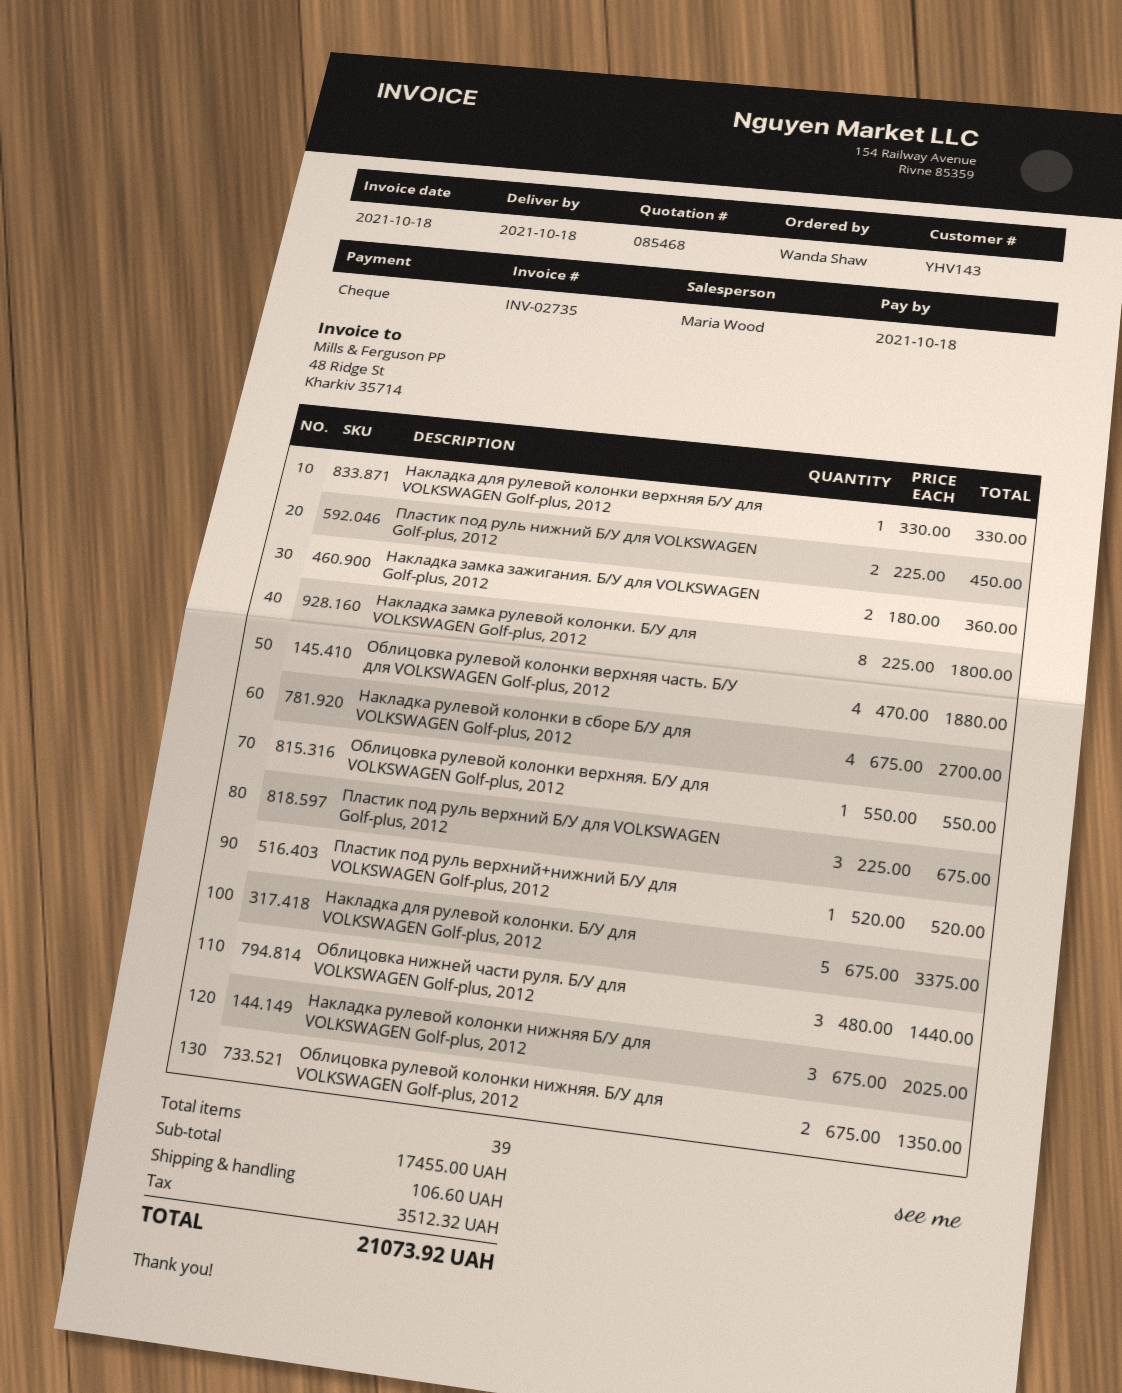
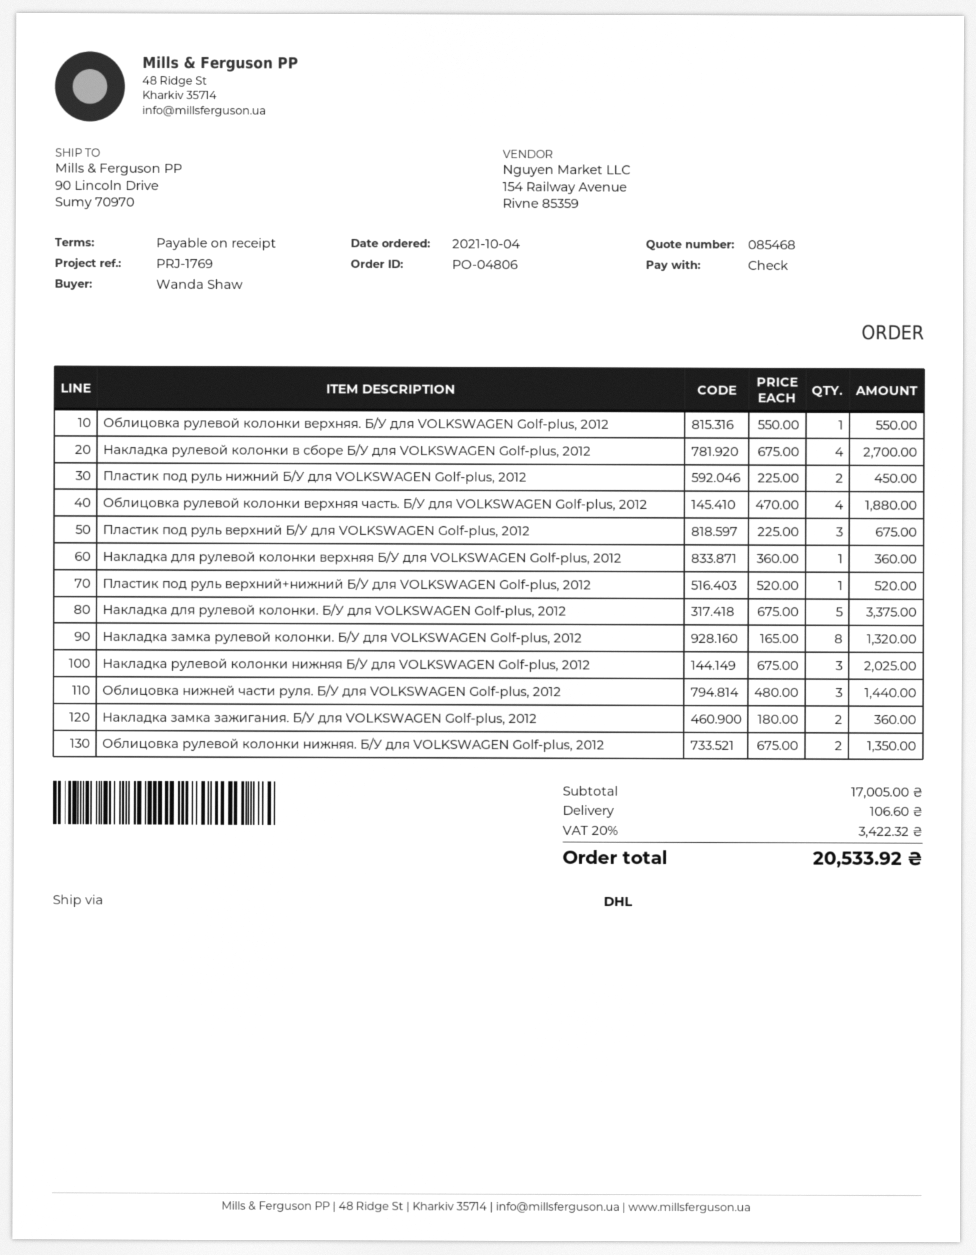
Накладка для рулевой колонки верхняя Б/У для VOLKSWAGEN Golf-plus, 2012: 1 x 330.00 = 330.00 -> 1 x 360.00 = 360.00
Накладка замка рулевой колонки. Б/У для VOLKSWAGEN Golf-plus, 2012: 8 x 225.00 = 1800.00 -> 8 x 165.00 = 1320.00
subtotal: 17455.00 -> 17005.00
tax: 3512.32 -> 3422.32
total: 21073.92 -> 20533.92

